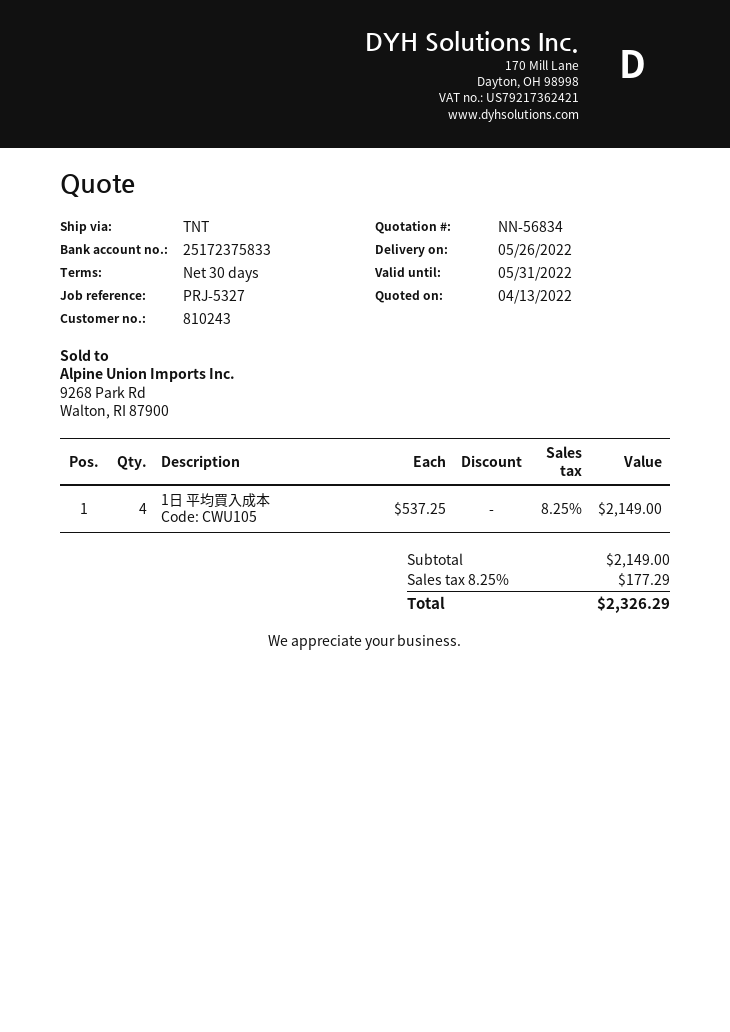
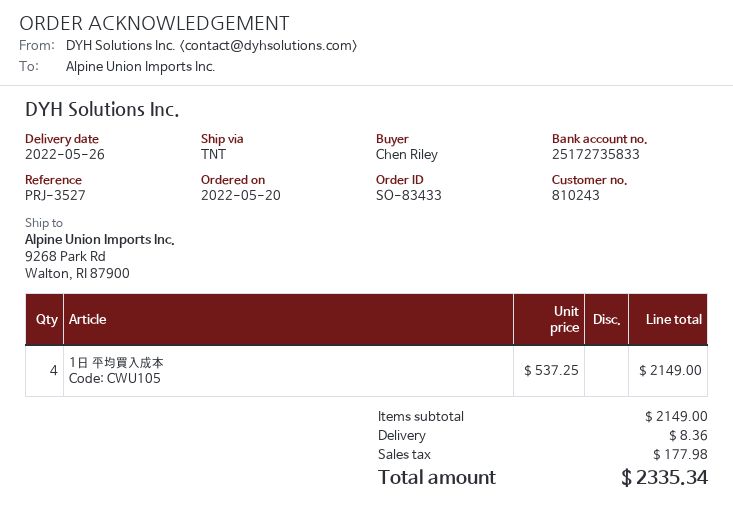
reference: PRJ-5327 -> PRJ-3527
bank account: 25172375833 -> 25172735833
shipping: none -> 8.36
tax: 177.29 -> 177.98
total: 2326.29 -> 2335.34

